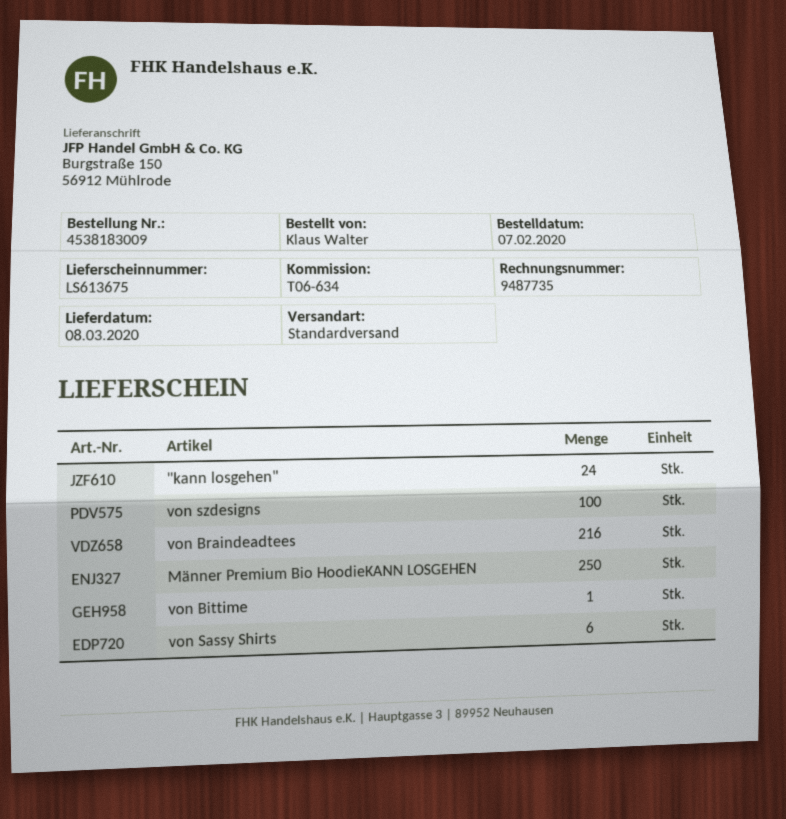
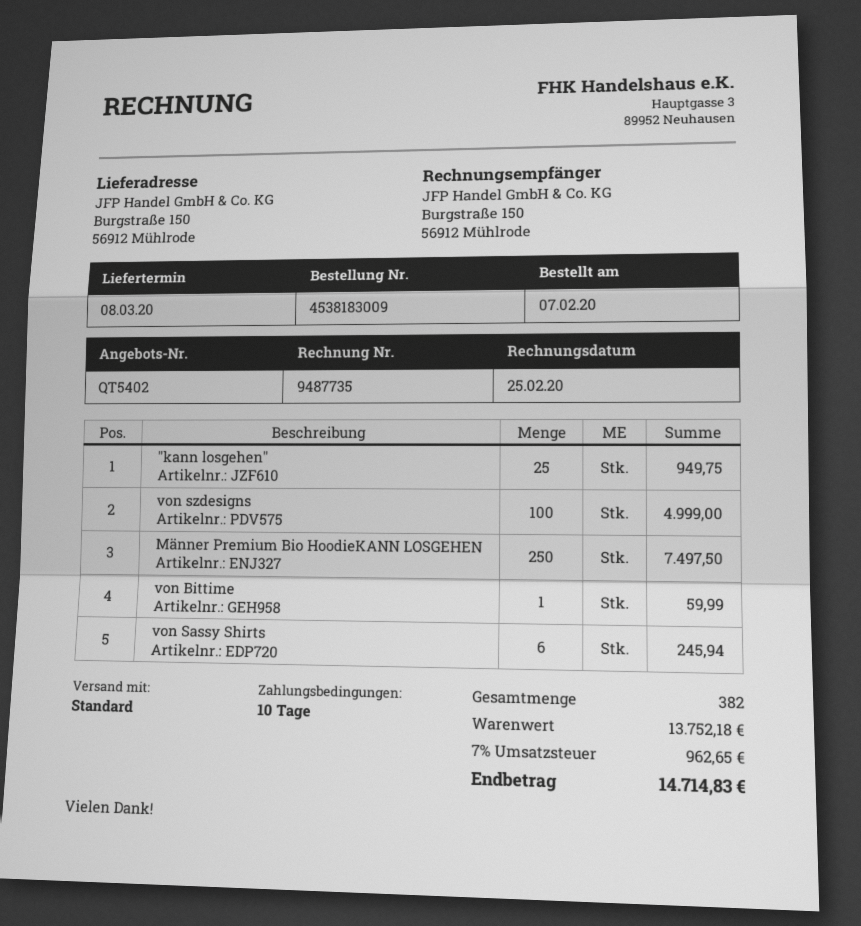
"kann losgehen": 24 -> 25
von Braindeadtees: 216 -> none

